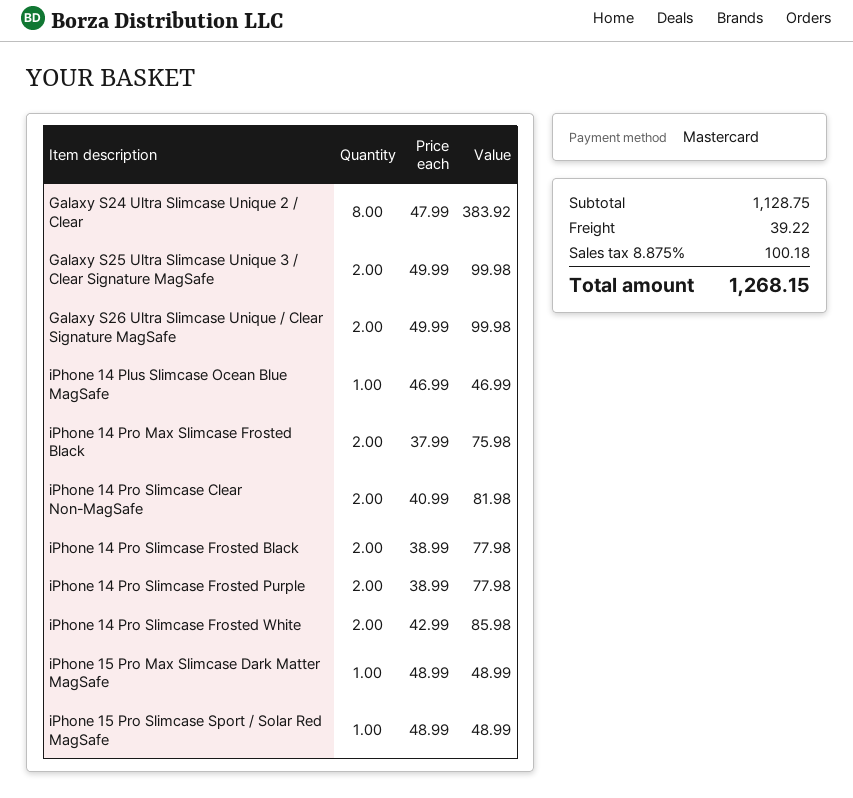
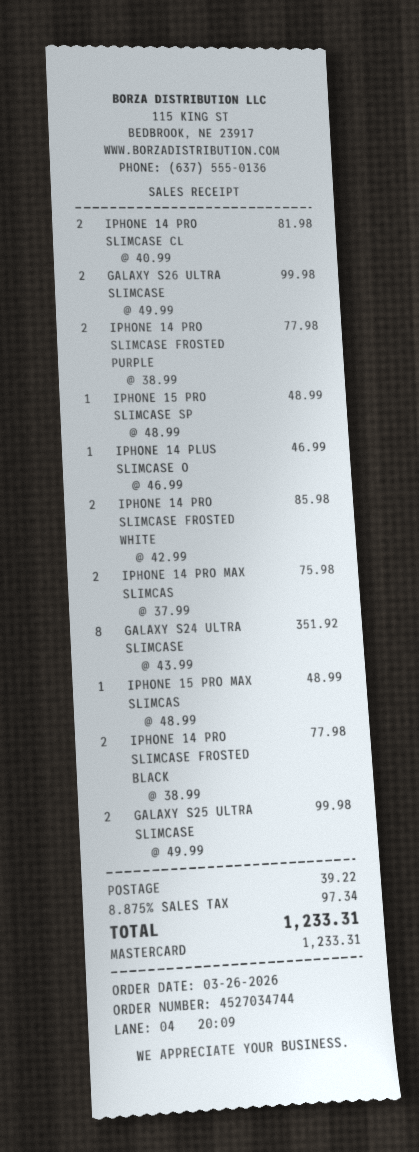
Galaxy S24 Ultra Slimcase Unique 2 / Clear: 8 x 47.99 = 383.92 -> 8 x 43.99 = 351.92
tax: 8.875% = 100.18 -> 8.875% = 97.34
total: 1268.15 -> 1233.31

